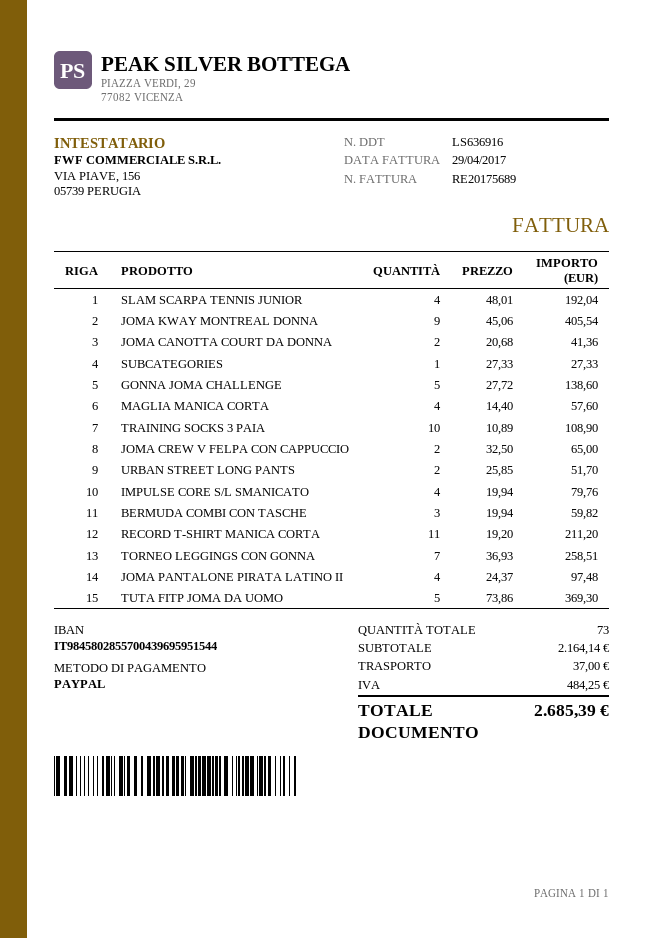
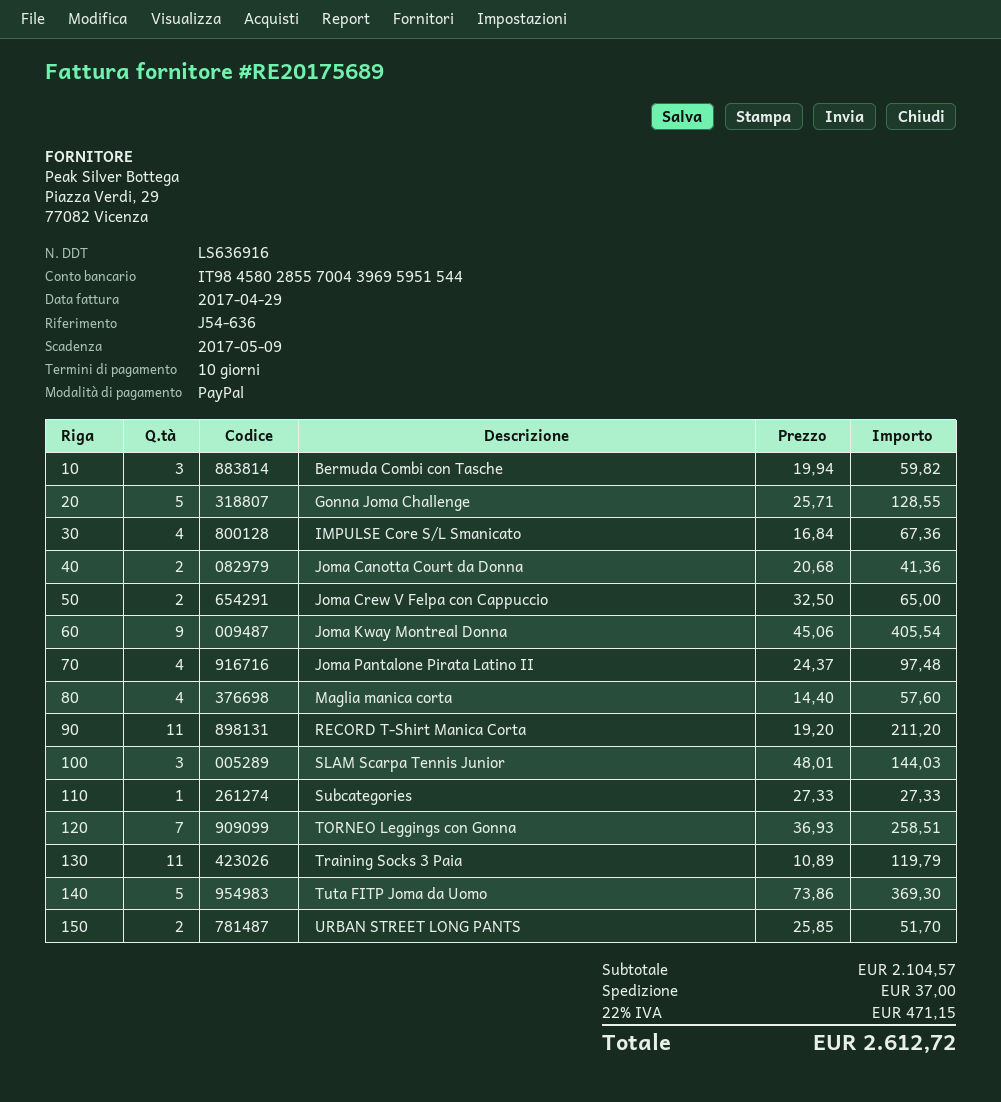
SLAM SCARPA TENNIS JUNIOR: 4 x 48.01 = 192.04 -> 3 x 48.01 = 144.03
GONNA JOMA CHALLENGE: 5 x 27.72 = 138.60 -> 5 x 25.71 = 128.55
TRAINING SOCKS 3 PAIA: 10 x 10.89 = 108.90 -> 11 x 10.89 = 119.79
IMPULSE CORE S/L SMANICATO: 4 x 19.94 = 79.76 -> 4 x 16.84 = 67.36
subtotal: 2164.14 -> 2104.57
tax: 484.25 -> 471.15
total: 2685.39 -> 2612.72

